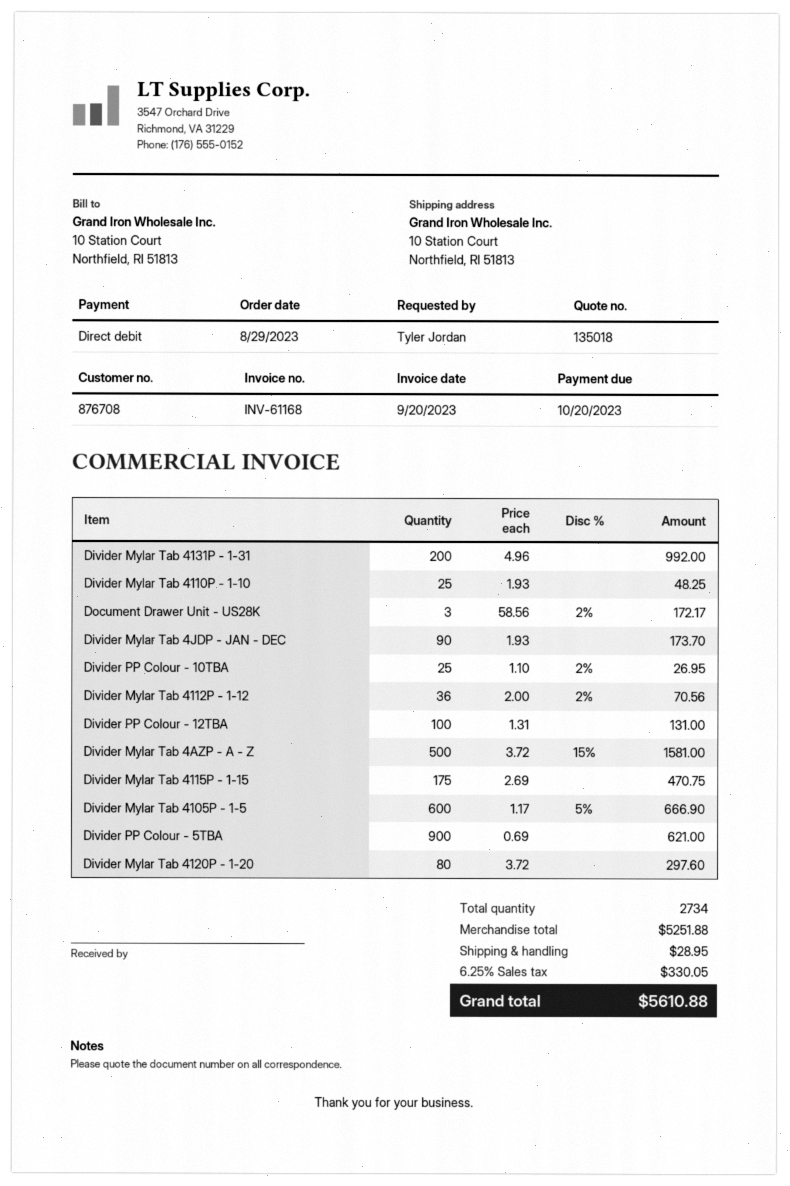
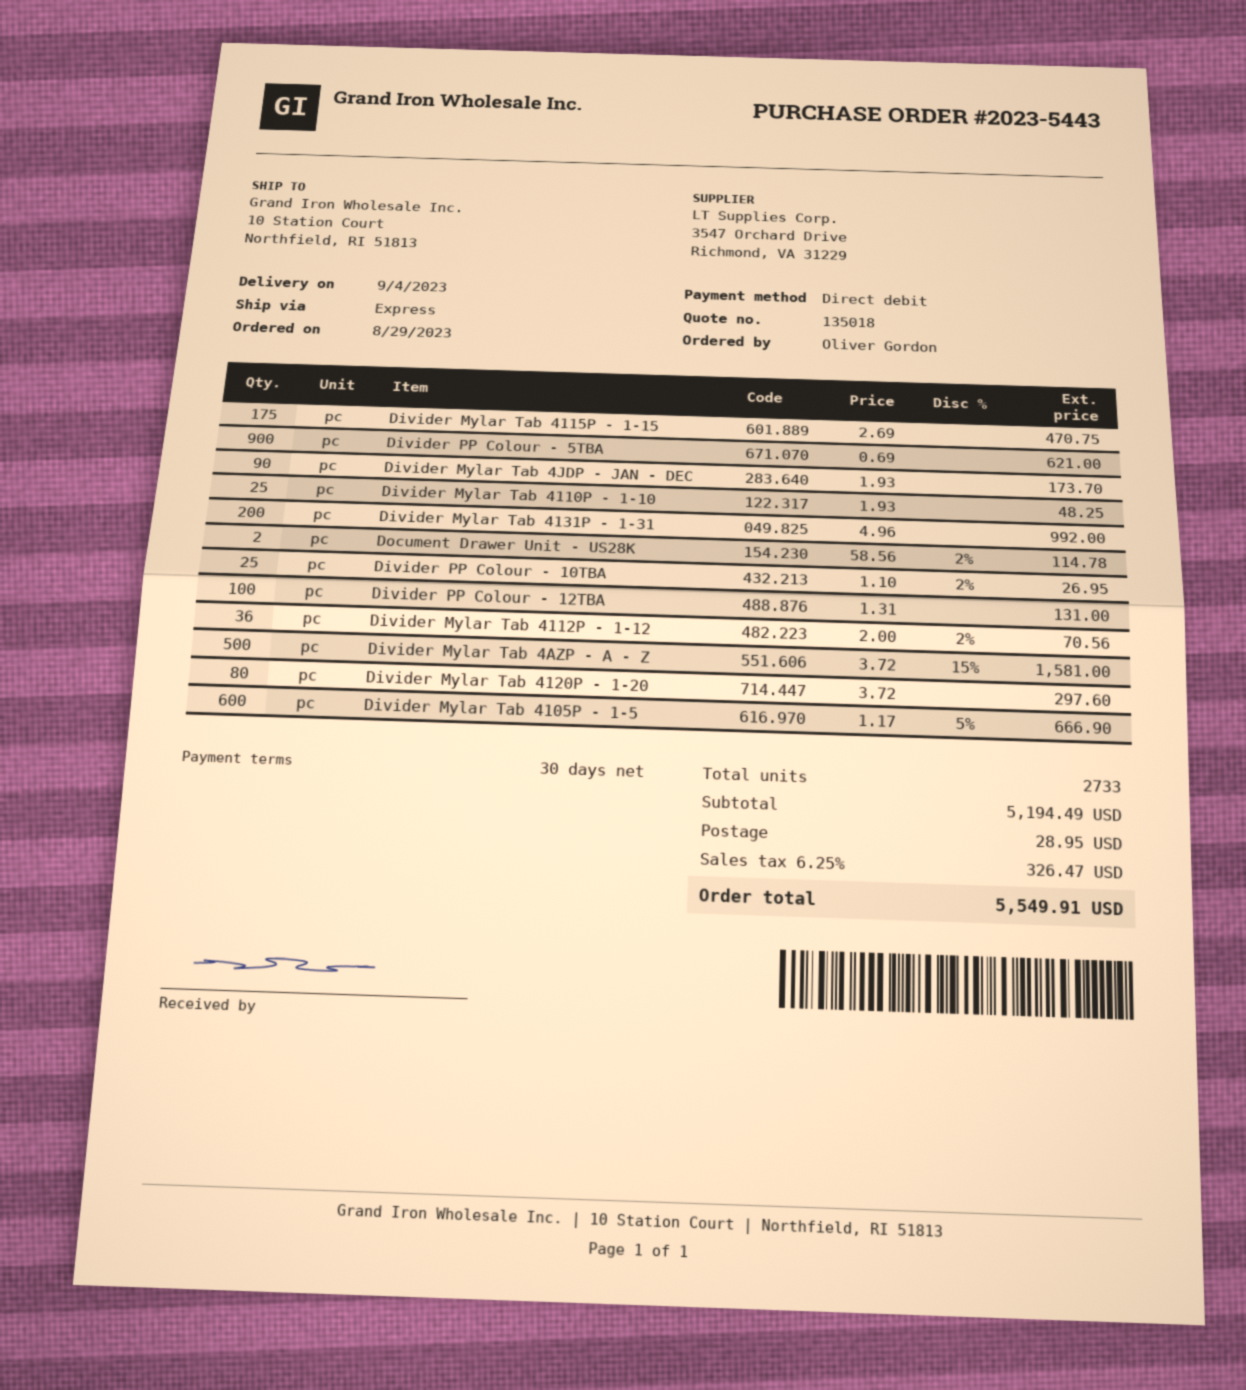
ordered by: Tyler Jordan -> Oliver Gordon
Document Drawer Unit - US28K: 3 x 58.56 - 2% = 172.17 -> 2 x 58.56 - 2% = 114.78
total quantity: 2734 -> 2733
subtotal: 5251.88 -> 5194.49
tax: 6.25% = 330.05 -> 6.25% = 326.47
total: 5610.88 -> 5549.91

